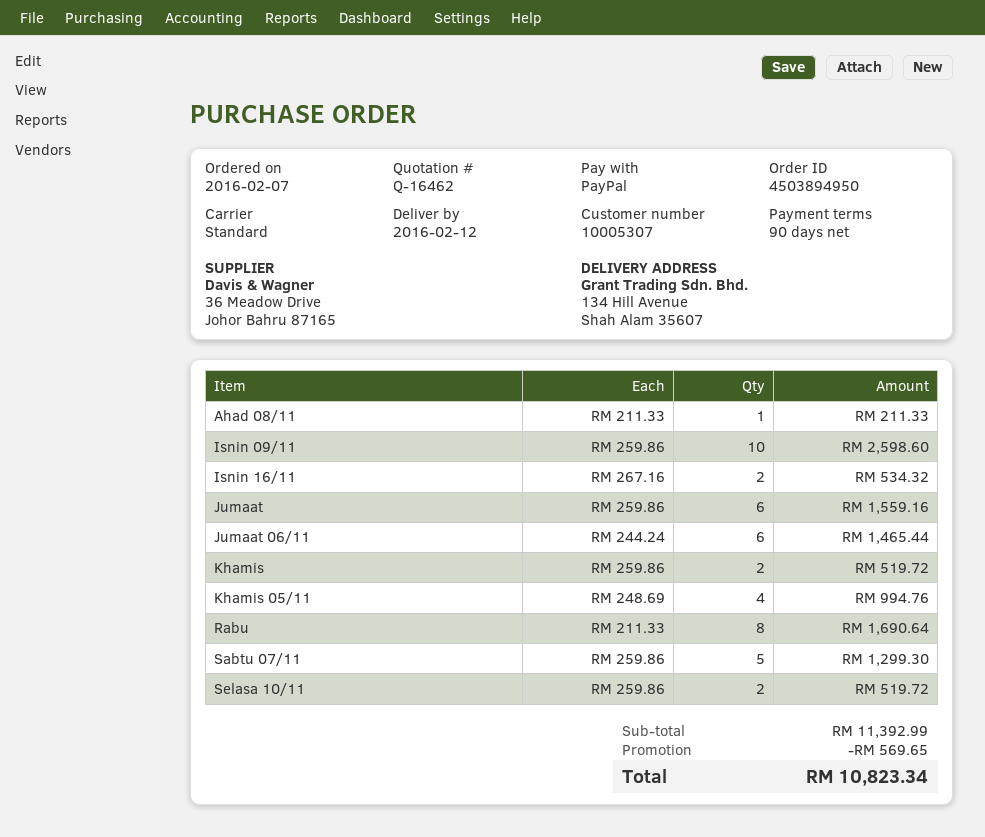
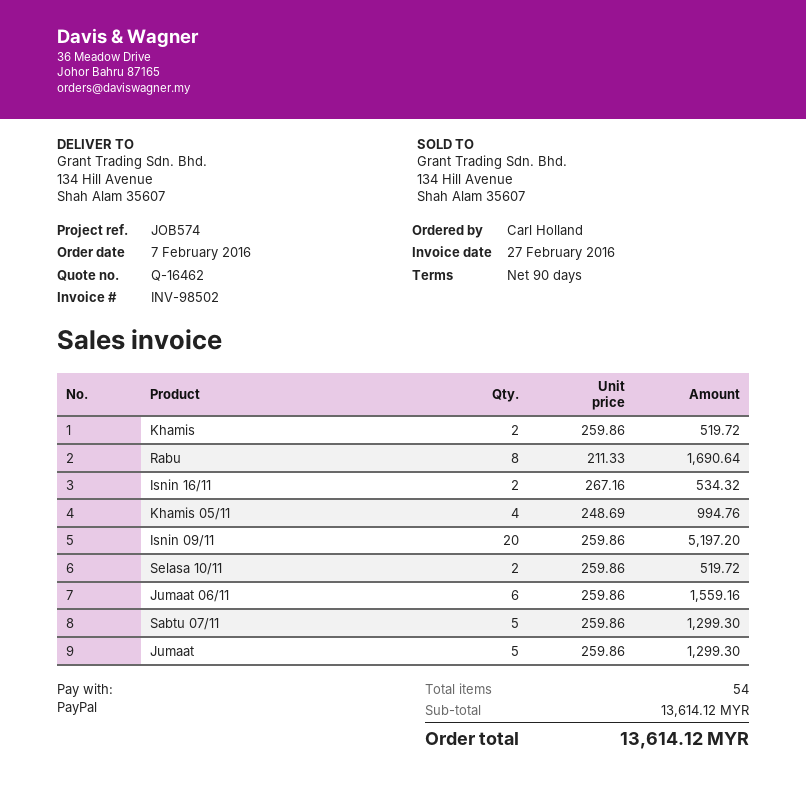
Ahad 08/11: 1 x 211.33 = 211.33 -> none
Isnin 09/11: 10 x 259.86 = 2598.60 -> 20 x 259.86 = 5197.20
Jumaat: 6 x 259.86 = 1559.16 -> 5 x 259.86 = 1299.30
Jumaat 06/11: 6 x 244.24 = 1465.44 -> 6 x 259.86 = 1559.16
subtotal: 11392.99 -> 13614.12
discount: 569.65 -> none
total: 10823.34 -> 13614.12

